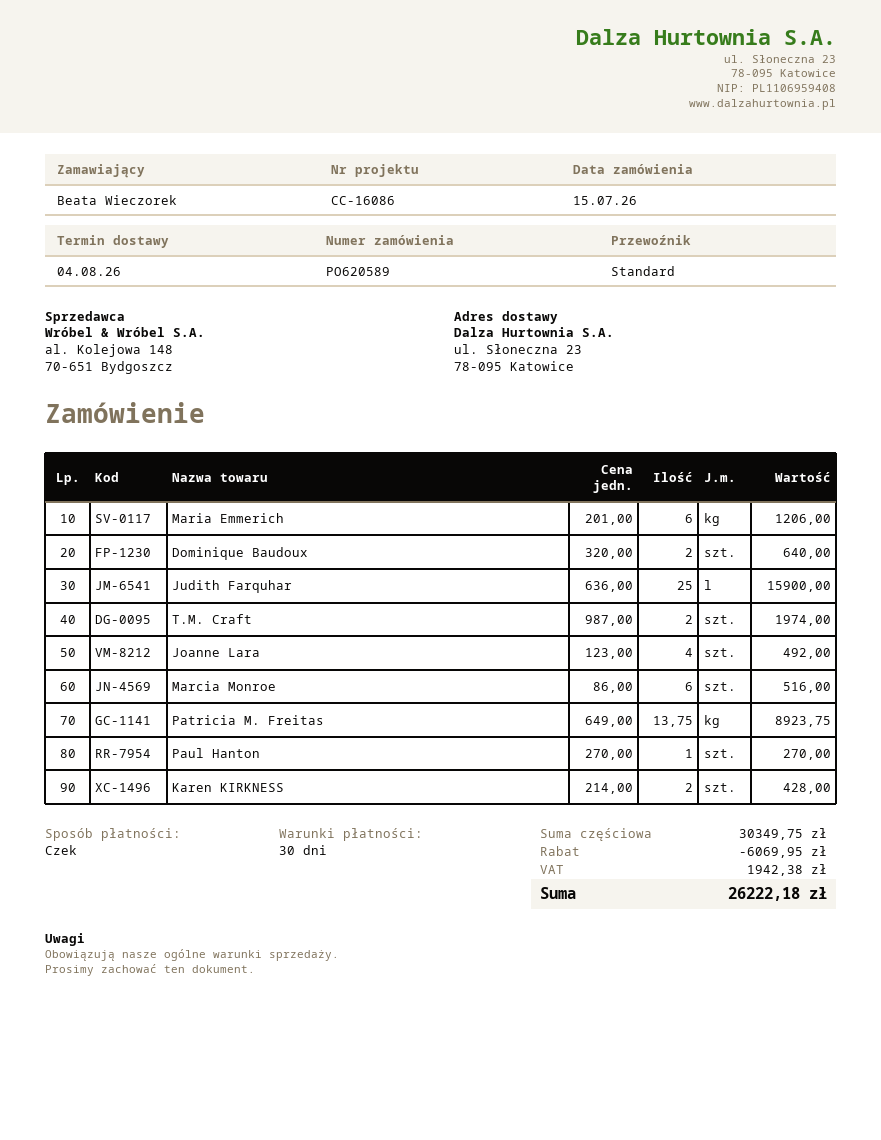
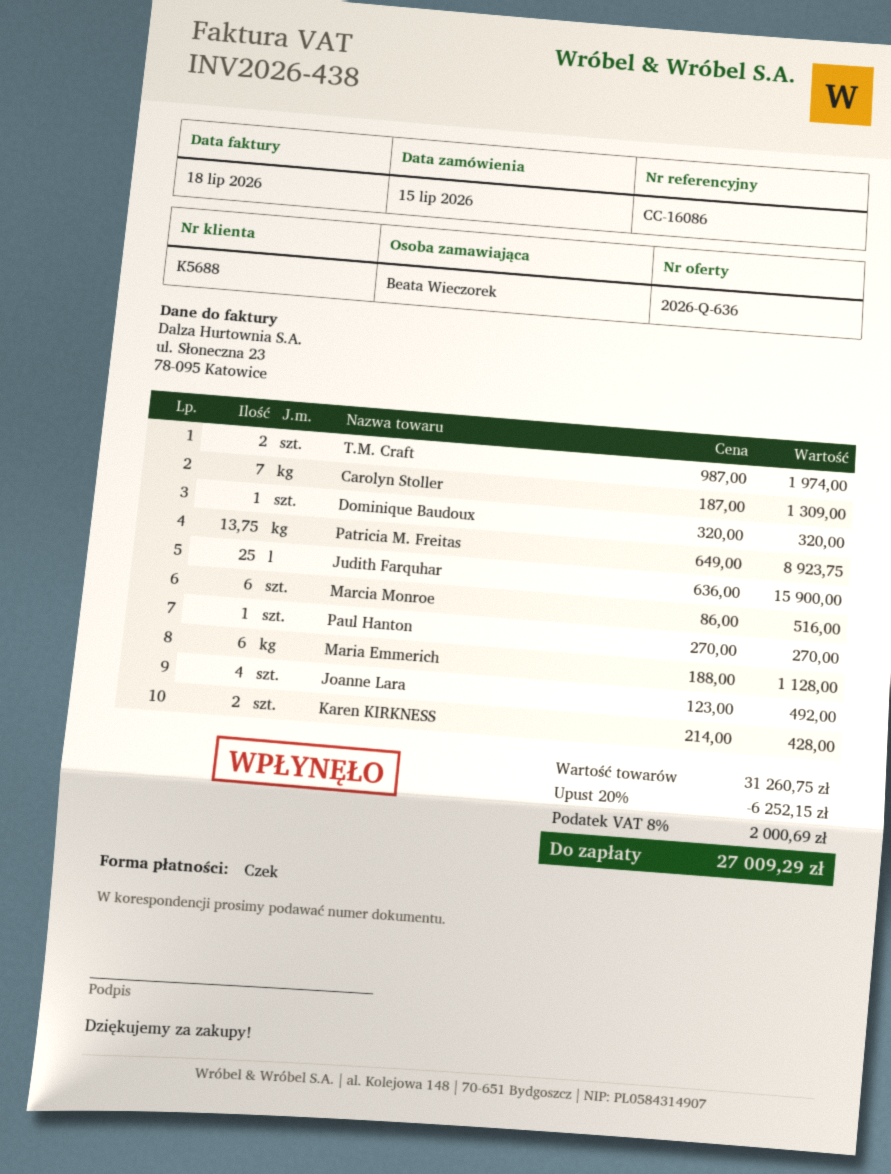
Maria Emmerich: 6 x 201.00 = 1206.00 -> 6 x 188.00 = 1128.00
Dominique Baudoux: 2 x 320.00 = 640.00 -> 1 x 320.00 = 320.00
Carolyn Stoller: none -> 7 x 187.00 = 1309.00
subtotal: 30349.75 -> 31260.75
discount: 6069.95 -> 6252.15
tax: 1942.38 -> 2000.69
total: 26222.18 -> 27009.29

